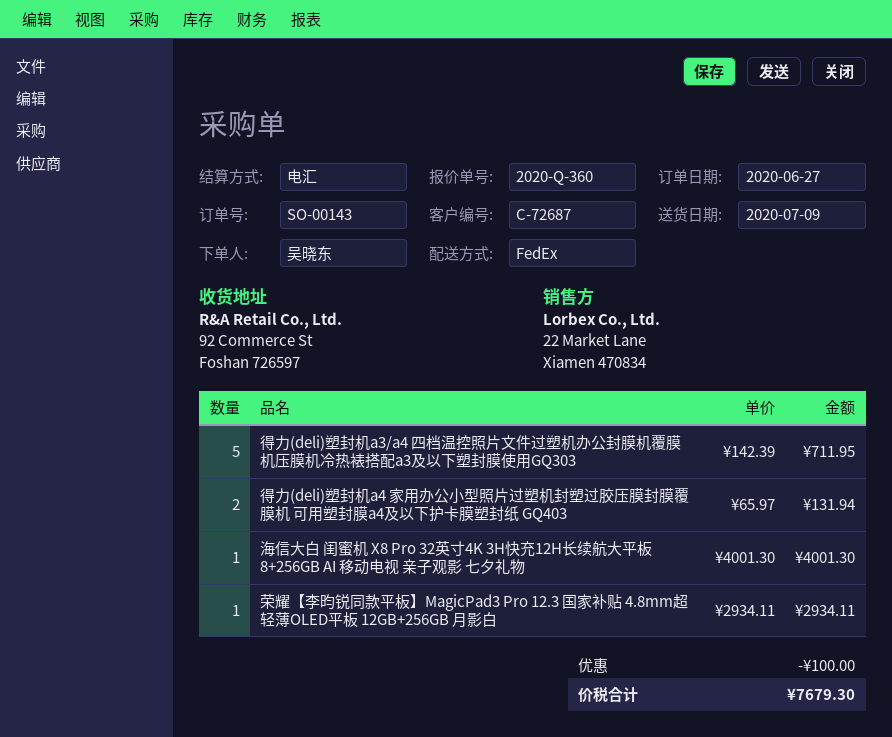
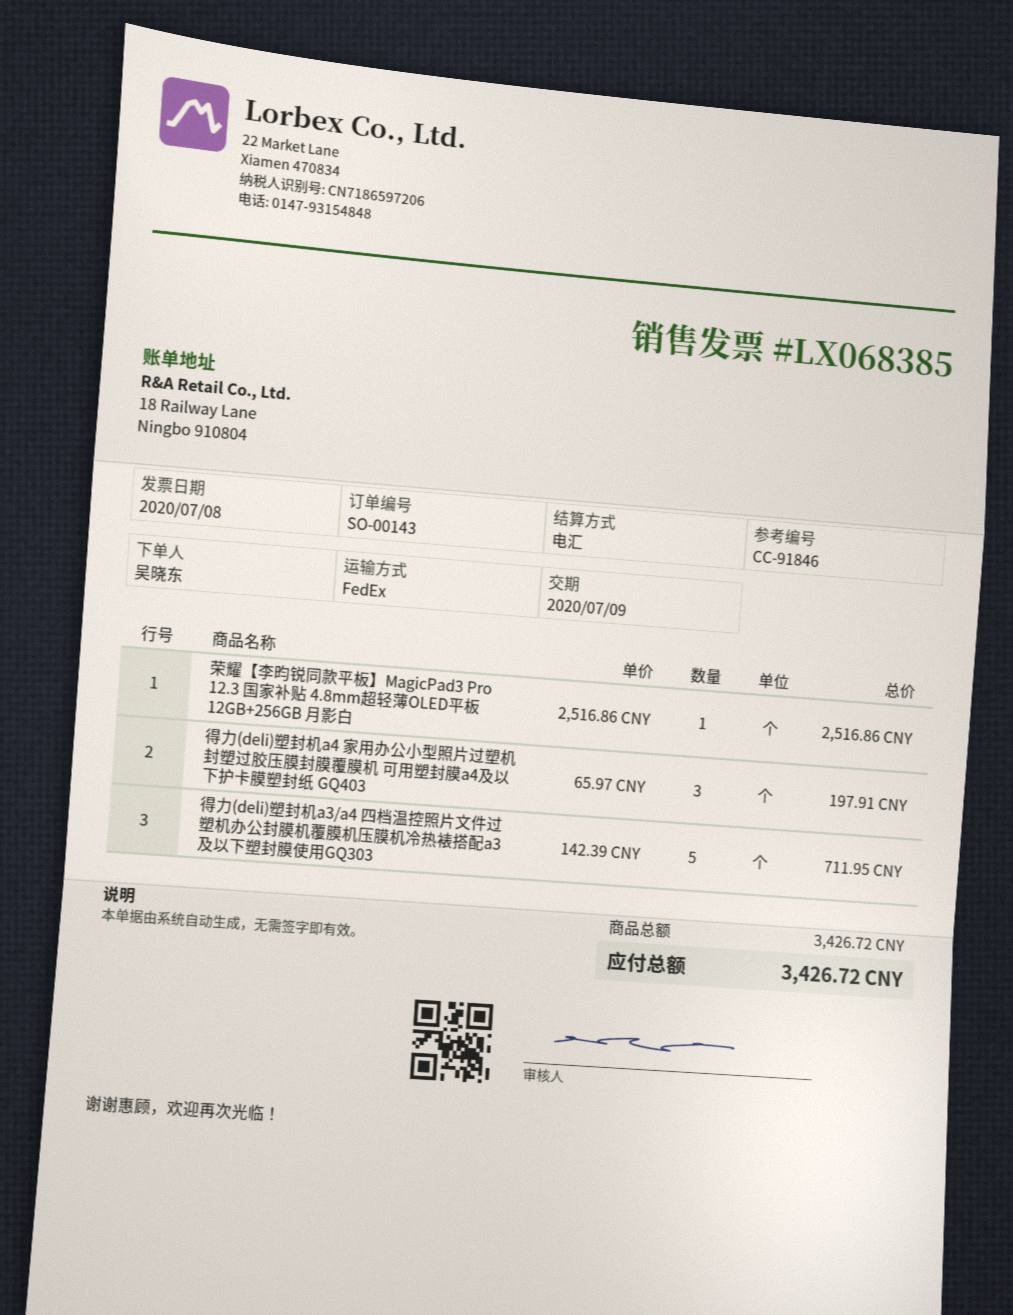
得力(deli)塑封机a4 家用办公小型照片过塑机封塑过胶压膜封膜覆膜机 可用塑封膜a4及以下护卡膜塑封纸 GQ403: 2 x 65.97 = 131.94 -> 3 x 65.97 = 197.91
海信大白 闺蜜机 X8 Pro 32英寸4K 3H快充12H长续航大平板 8+256GB AI 移动电视 亲子观影 七夕礼物: 1 x 4001.30 = 4001.30 -> none
荣耀【李昀锐同款平板】MagicPad3 Pro 12.3 国家补贴 4.8mm超轻薄OLED平板 12GB+256GB 月影白: 1 x 2934.11 = 2934.11 -> 1 x 2516.86 = 2516.86
discount: 100.00 -> none
total: 7679.30 -> 3426.72

